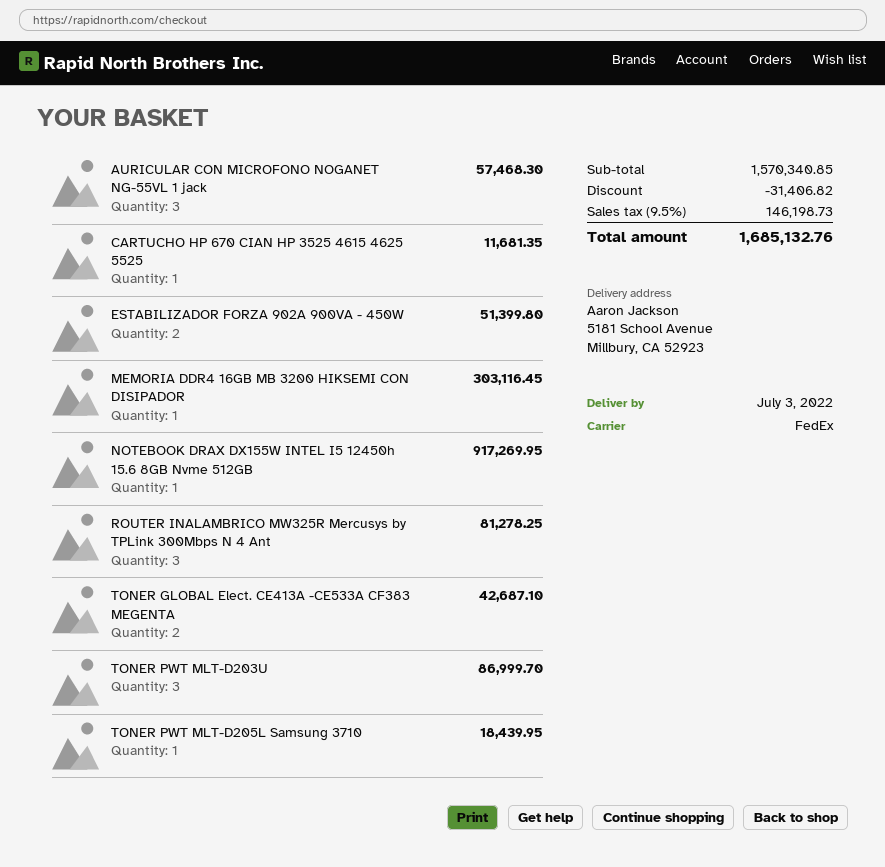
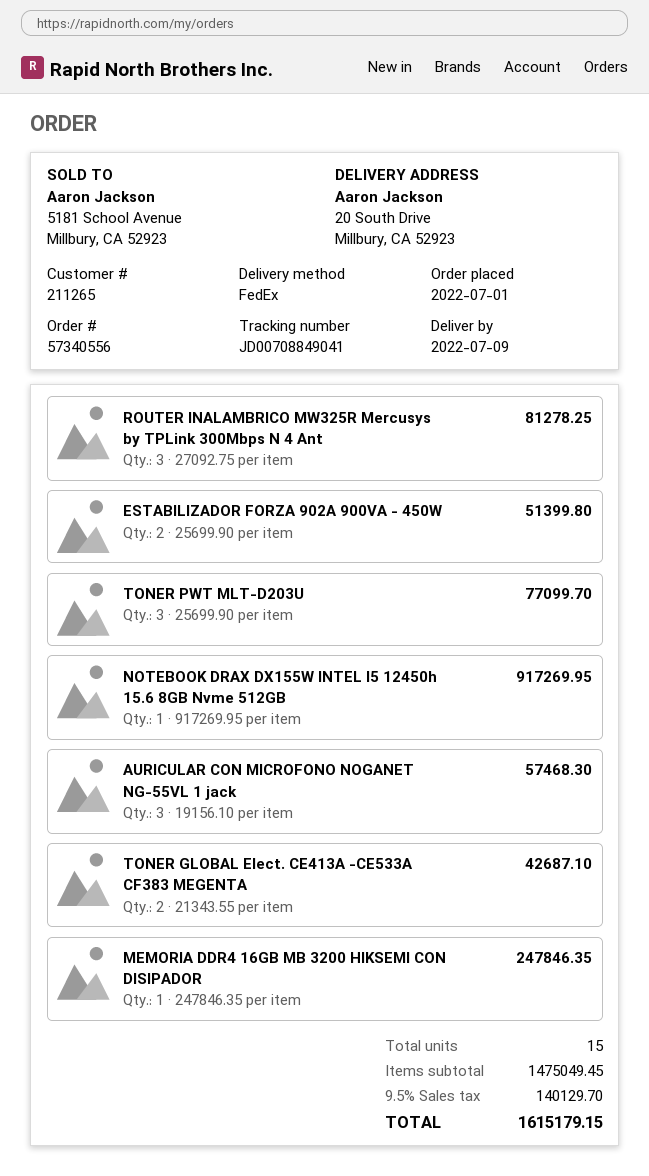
delivery date: 2022-07-03 -> 2022-07-09
ship to: 5181 School Avenue, Millbury, CA 52923 -> 20 South Drive, Millbury, CA 52923
CARTUCHO HP 670 CIAN HP 3525 4615 4625 5525: 1 for 11681.35 -> none
MEMORIA DDR4 16GB MB 3200 HIKSEMI CON DISIPADOR: 1 for 303116.45 -> 1 for 247846.35
TONER PWT MLT-D203U: 3 for 86999.70 -> 3 for 77099.70
TONER PWT MLT-D205L Samsung 3710: 1 for 18439.95 -> none
subtotal: 1570340.85 -> 1475049.45
discount: 31406.82 -> none
tax: 9.5% = 146198.73 -> 9.5% = 140129.70
total: 1685132.76 -> 1615179.15

